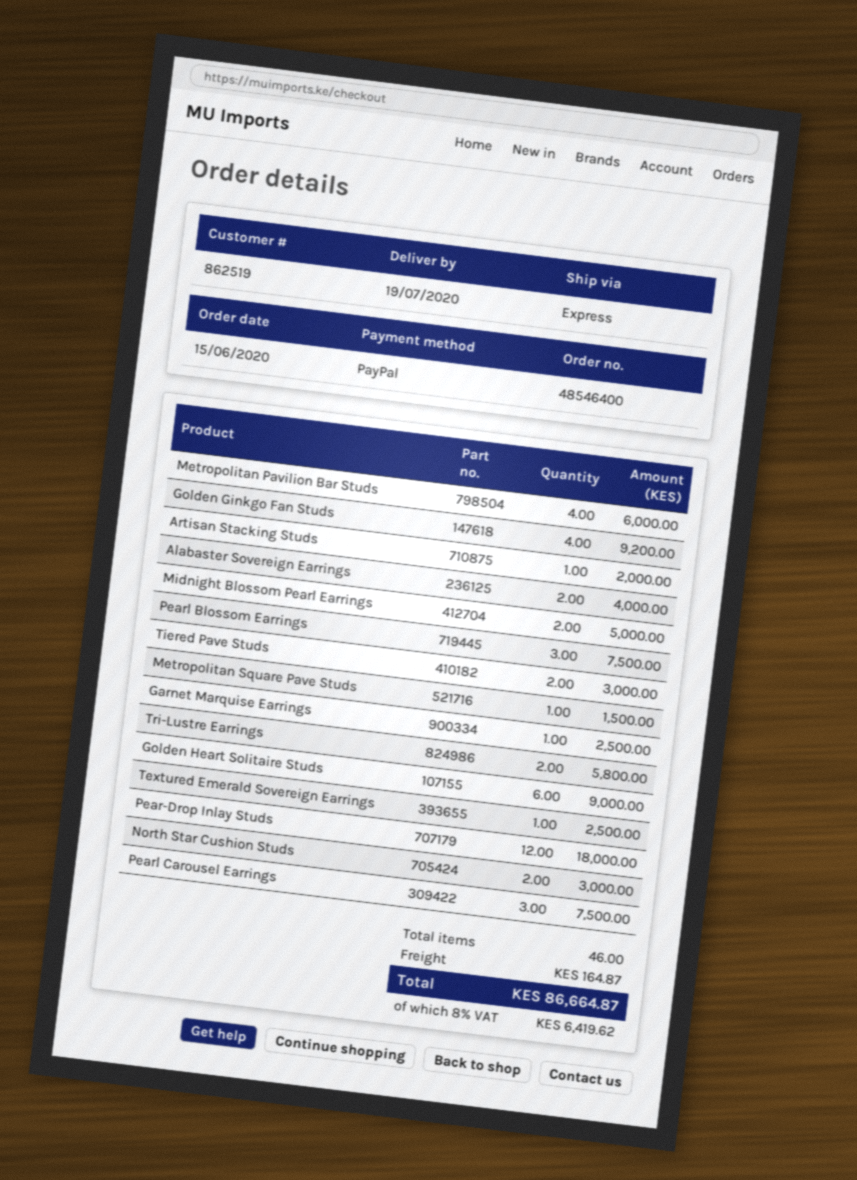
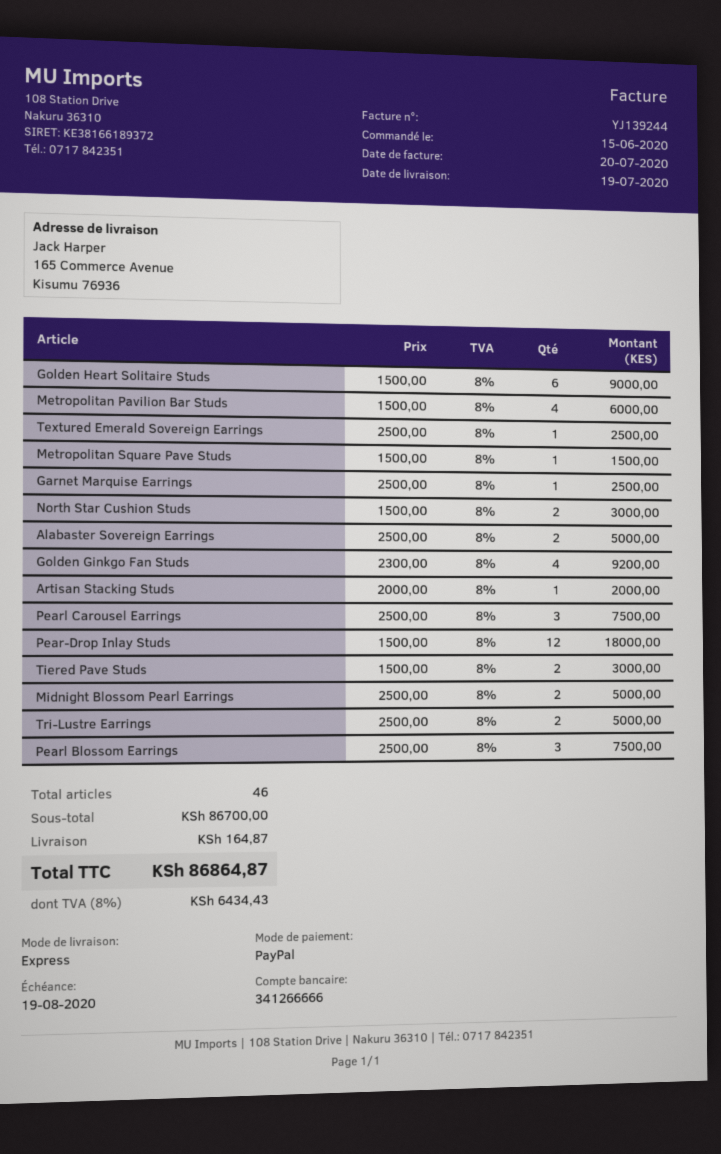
Alabaster Sovereign Earrings: 2 for 4000.00 -> 2 for 5000.00
Tri-Lustre Earrings: 2 for 5800.00 -> 2 for 5000.00
tax: 8% = 6419.62 -> 8% = 6434.43
total: 86664.87 -> 86864.87

